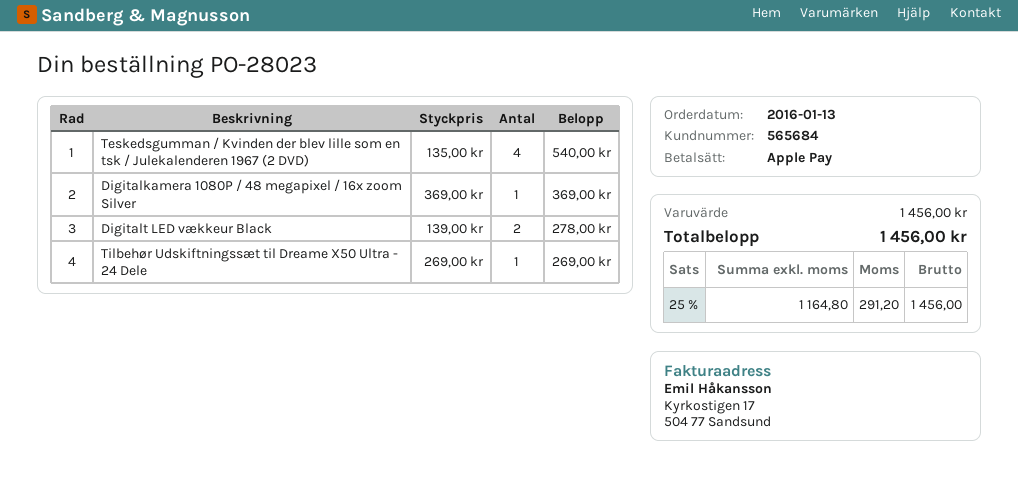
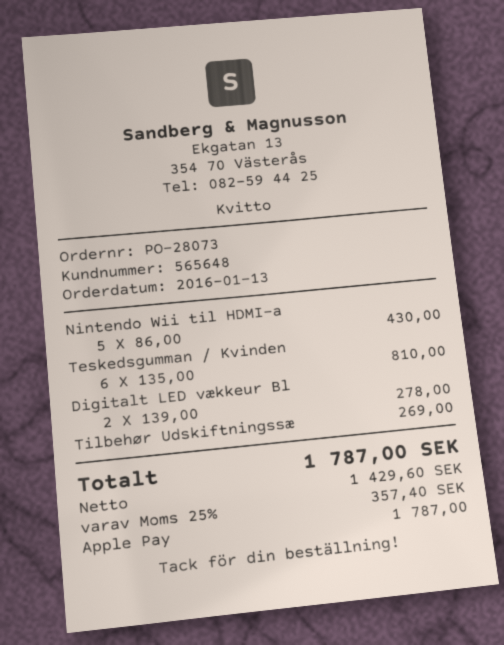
order number: PO-28023 -> PO-28073
customer number: 565684 -> 565648
Teskedsgumman / Kvinden der blev lille som en tsk / Julekalenderen 1967 (2 DVD): 4 x 135.00 = 540.00 -> 6 x 135.00 = 810.00
Digitalkamera 1080P / 48 megapixel / 16x zoom Silver: 1 x 369.00 = 369.00 -> none
Nintendo Wii til HDMI-a: none -> 5 x 86.00 = 430.00
net: 1164.80 -> 1429.60
tax: 25% = 291.20 -> 25% = 357.40
total: 1456.00 -> 1787.00

